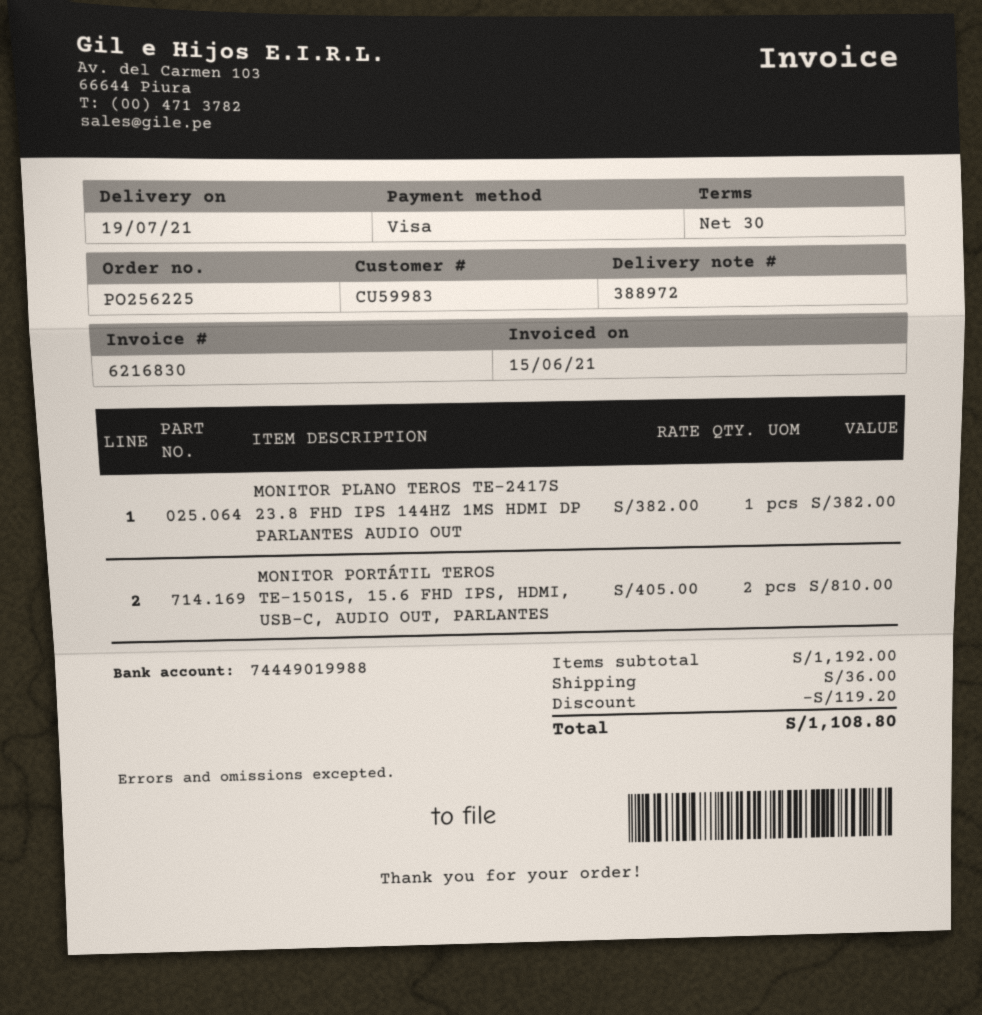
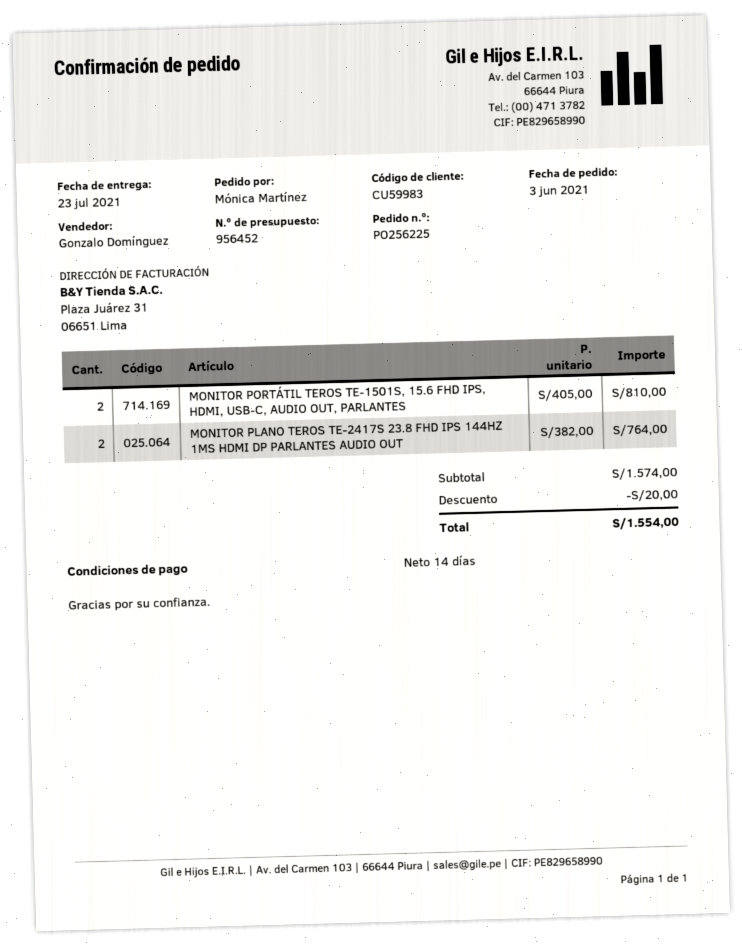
delivery date: 2021-07-19 -> 2021-07-23
payment terms: 30 days -> 14 days
MONITOR PLANO TEROS TE-2417S 23.8 FHD IPS 144HZ 1MS HDMI DP PARLANTES AUDIO OUT: 1 x 382.00 = 382.00 -> 2 x 382.00 = 764.00
subtotal: 1192.00 -> 1574.00
discount: 119.20 -> 20.00
shipping: 36.00 -> none
total: 1108.80 -> 1554.00

